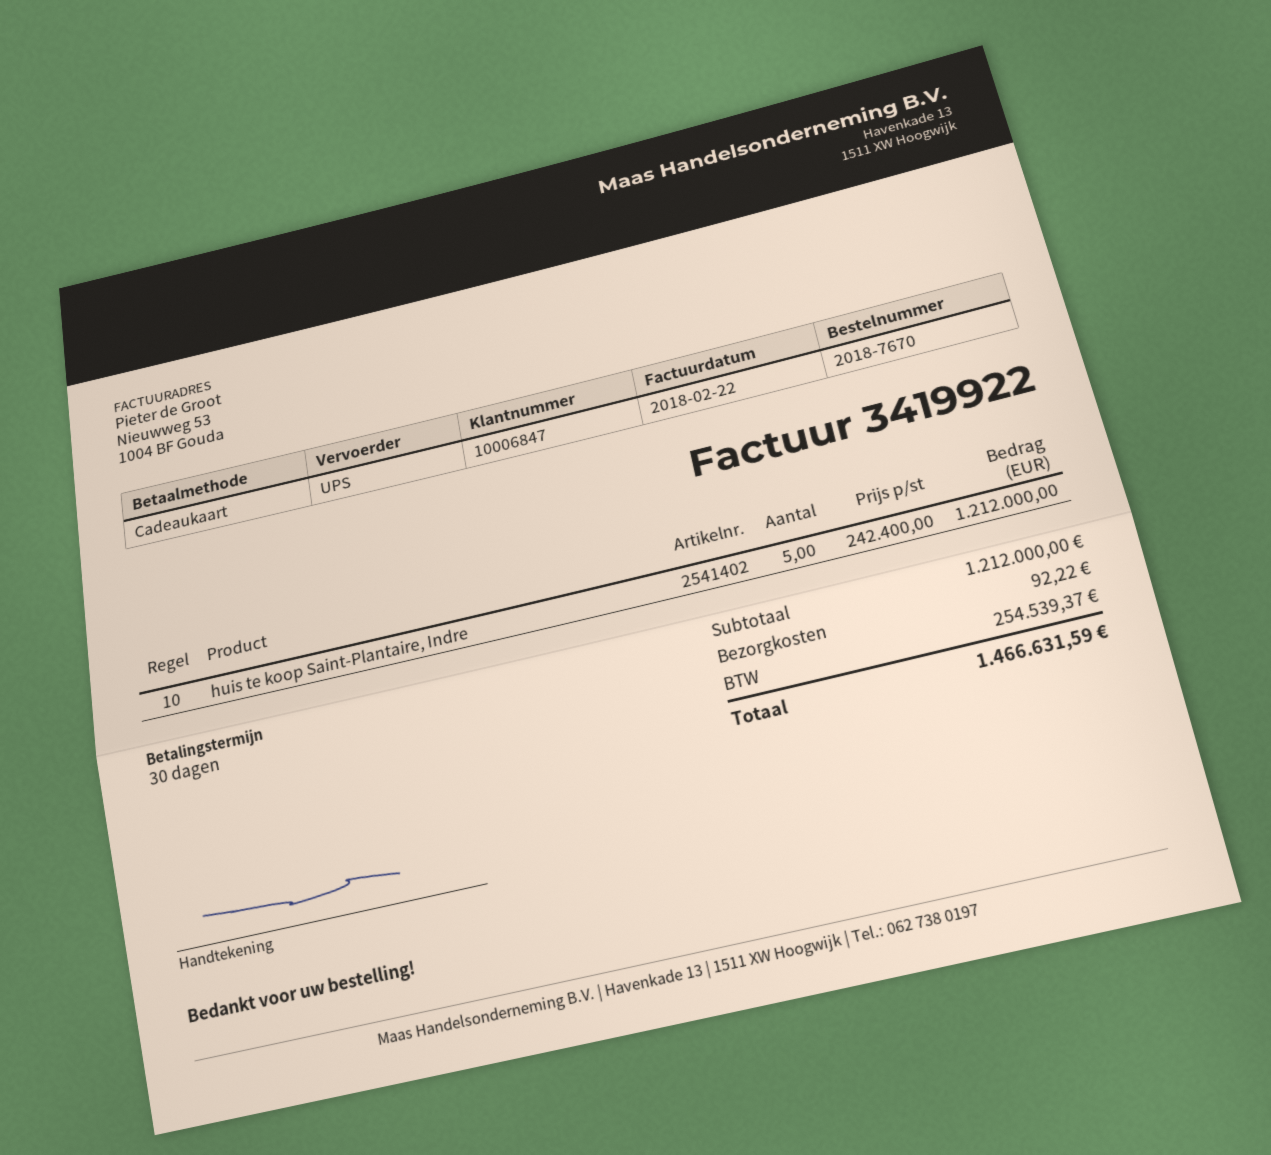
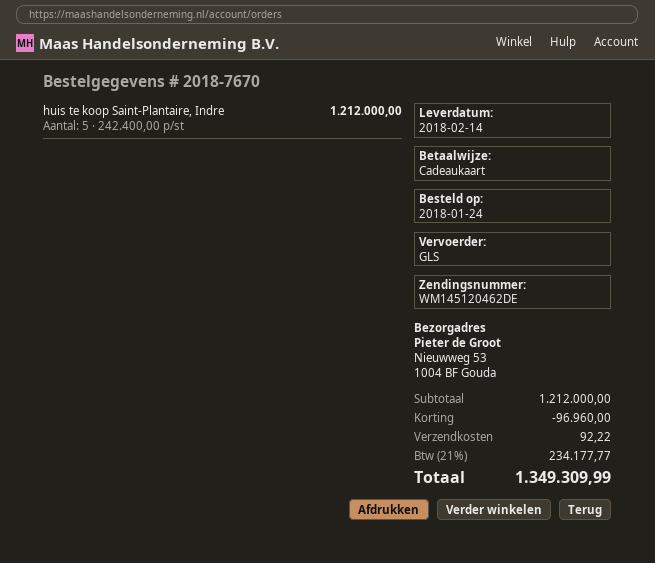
shipping method: UPS -> GLS
discount: none -> 96960.00
tax: 254539.37 -> 234177.77
total: 1466631.59 -> 1349309.99

